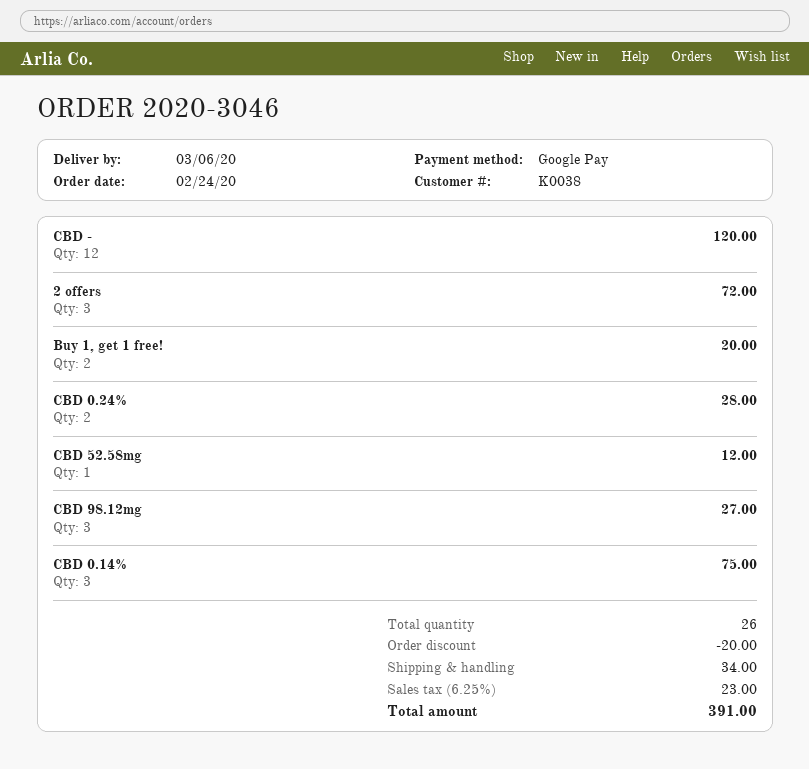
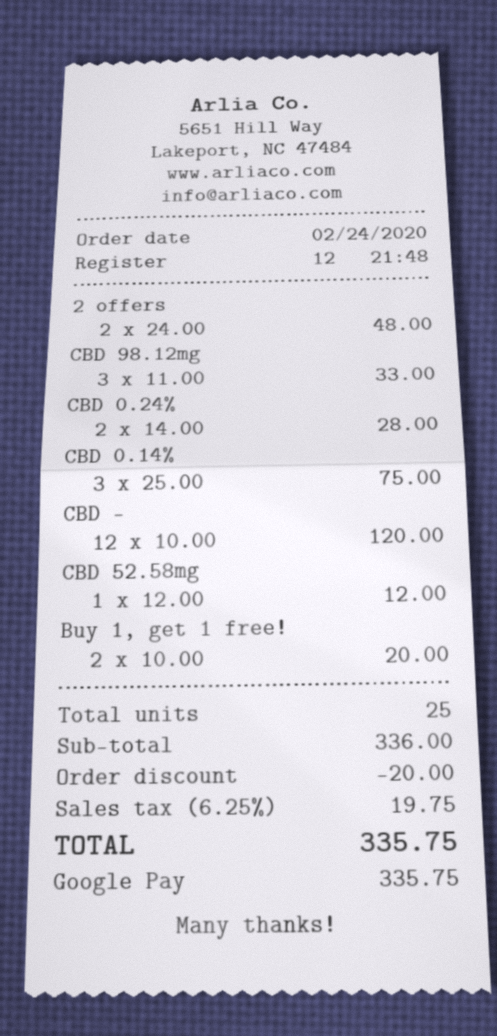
2 offers: 3 for 72.00 -> 2 for 48.00
CBD 98.12mg: 3 for 27.00 -> 3 for 33.00
total quantity: 26 -> 25
shipping: 34.00 -> none
tax: 6.25% = 23.00 -> 6.25% = 19.75
total: 391.00 -> 335.75

